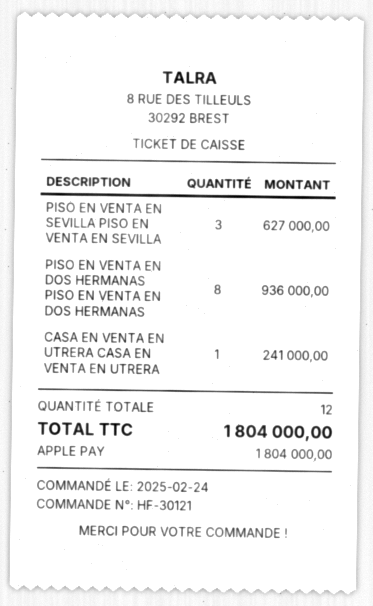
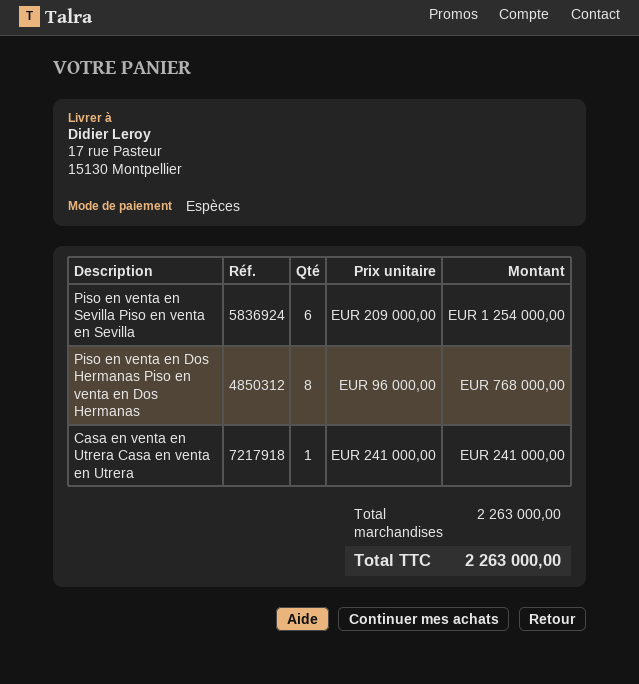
payment method: Apple Pay -> cash
PISO EN VENTA EN SEVILLA PISO EN VENTA EN SEVILLA: 3 for 627000.00 -> 6 for 1254000.00
PISO EN VENTA EN DOS HERMANAS PISO EN VENTA EN DOS HERMANAS: 8 for 936000.00 -> 8 for 768000.00
total: 1804000.00 -> 2263000.00

